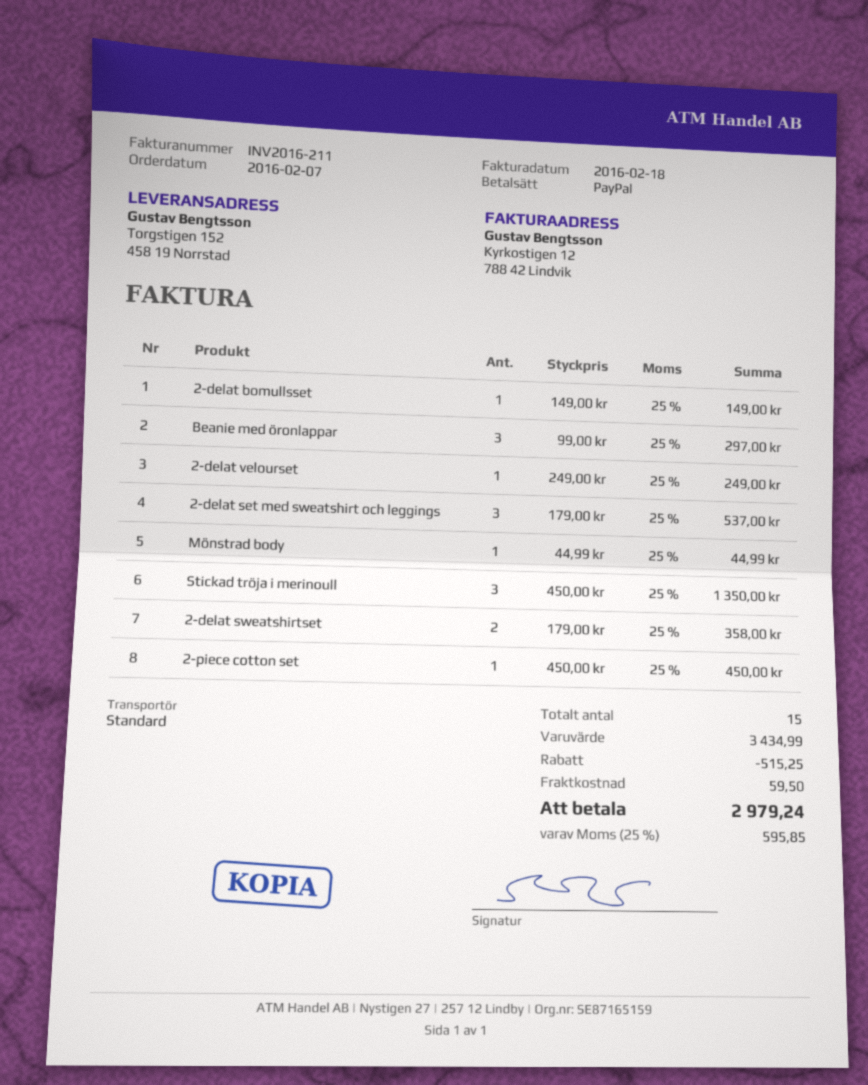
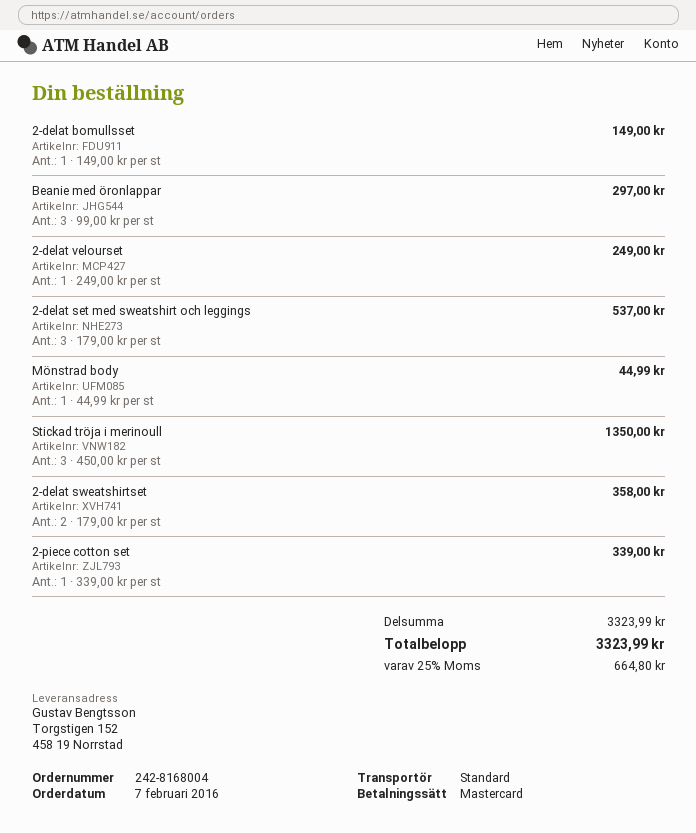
payment method: PayPal -> Mastercard
2-piece cotton set: 1 x 450.00 = 450.00 -> 1 x 339.00 = 339.00
subtotal: 3434.99 -> 3323.99
discount: 515.25 -> none
shipping: 59.50 -> none
tax: 25% = 595.85 -> 25% = 664.80
total: 2979.24 -> 3323.99

